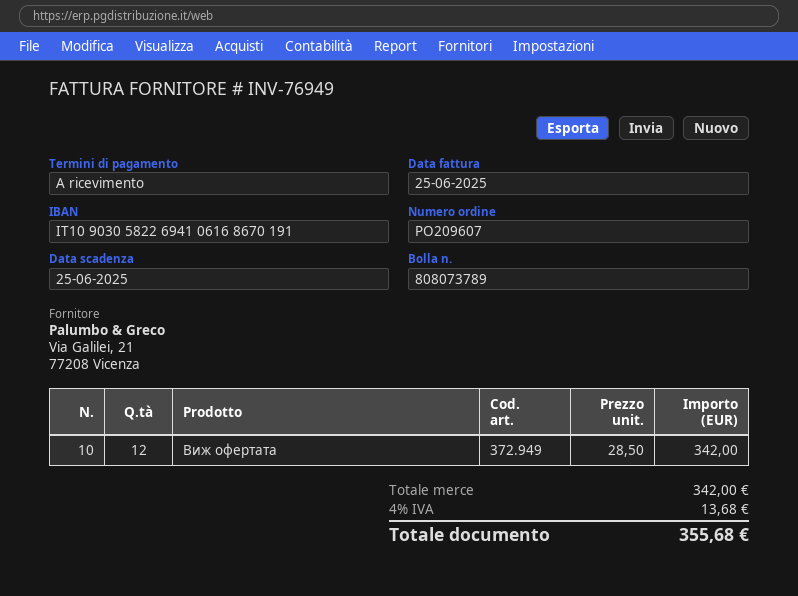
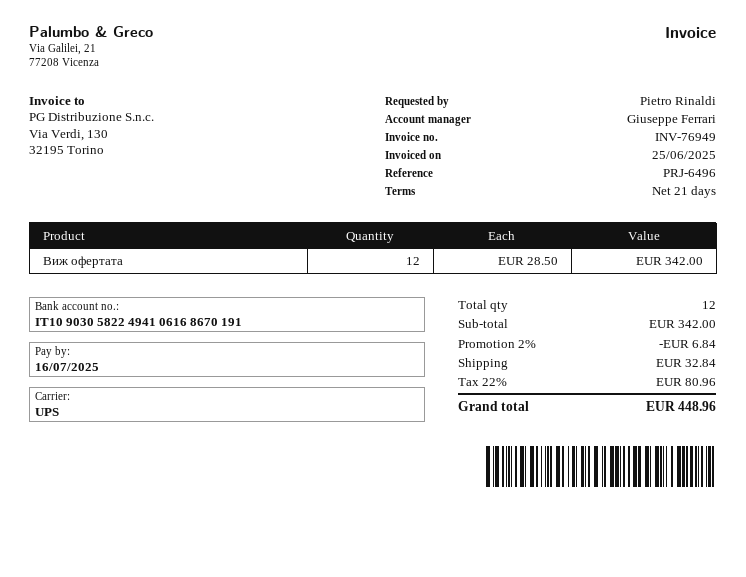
payment terms: on receipt -> 21 days
due date: 2025-06-25 -> 2025-07-16
bank account: IT1090305822694106168670191 -> IT1090305822494106168670191
discount: none -> 2% = 6.84
shipping: none -> 32.84
tax: 4% = 13.68 -> 22% = 80.96
total: 355.68 -> 448.96

